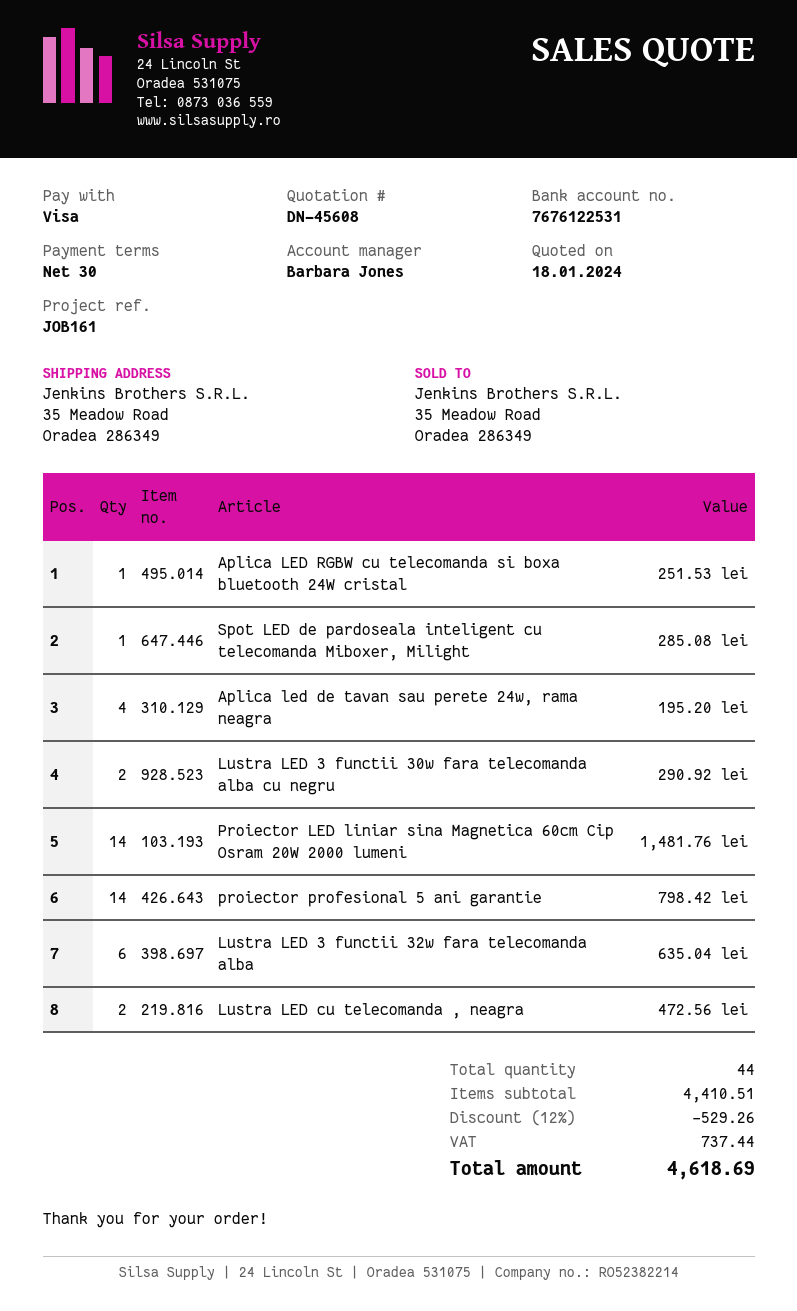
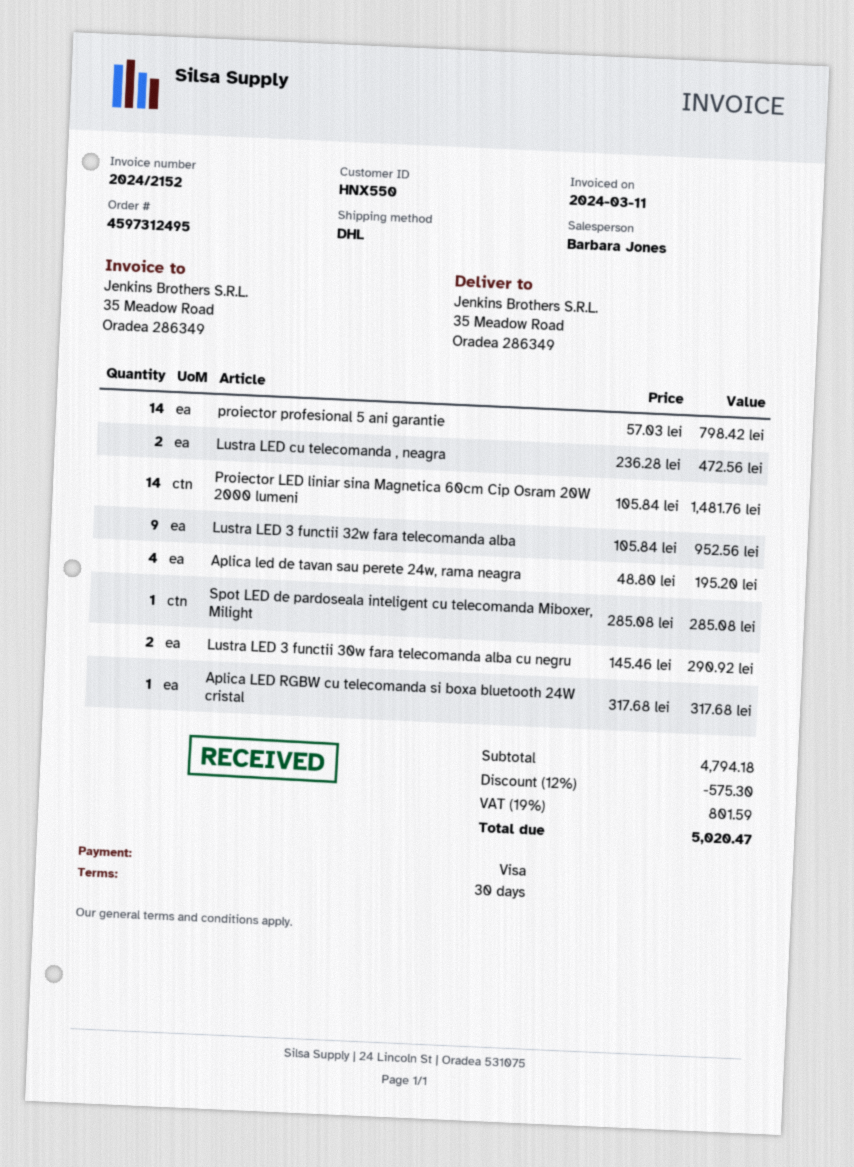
Aplica LED RGBW cu telecomanda si boxa bluetooth 24W cristal: 1 for 251.53 -> 1 for 317.68
Lustra LED 3 functii 32w fara telecomanda alba: 6 for 635.04 -> 9 for 952.56
subtotal: 4410.51 -> 4794.18
discount: 12% = 529.26 -> 12% = 575.30
tax: 737.44 -> 801.59
total: 4618.69 -> 5020.47

